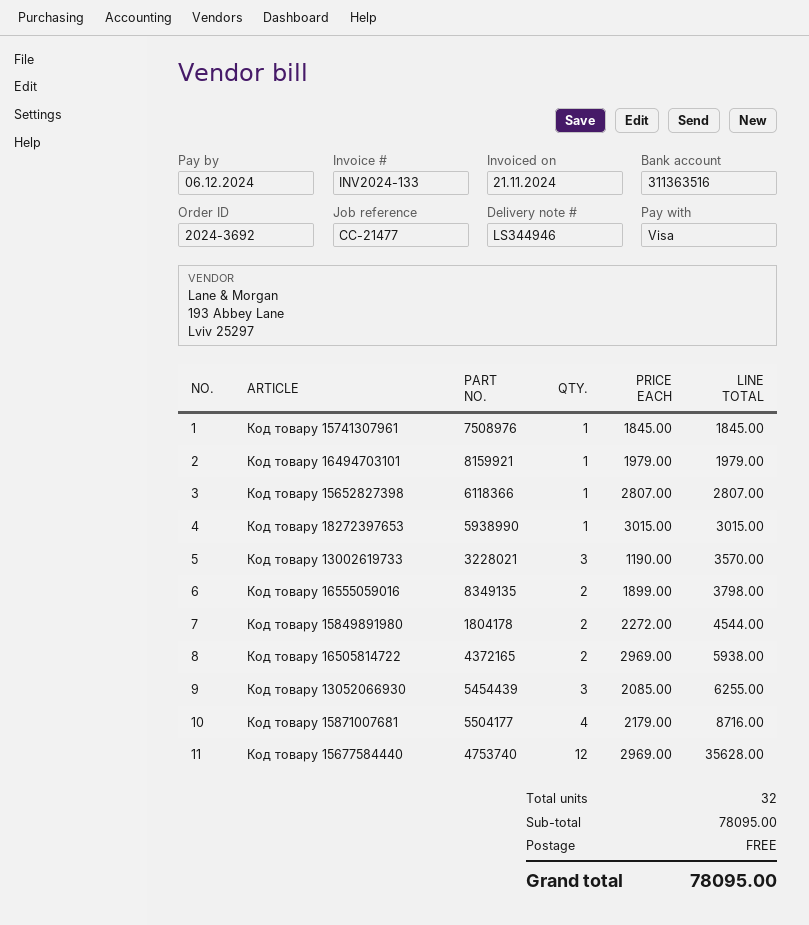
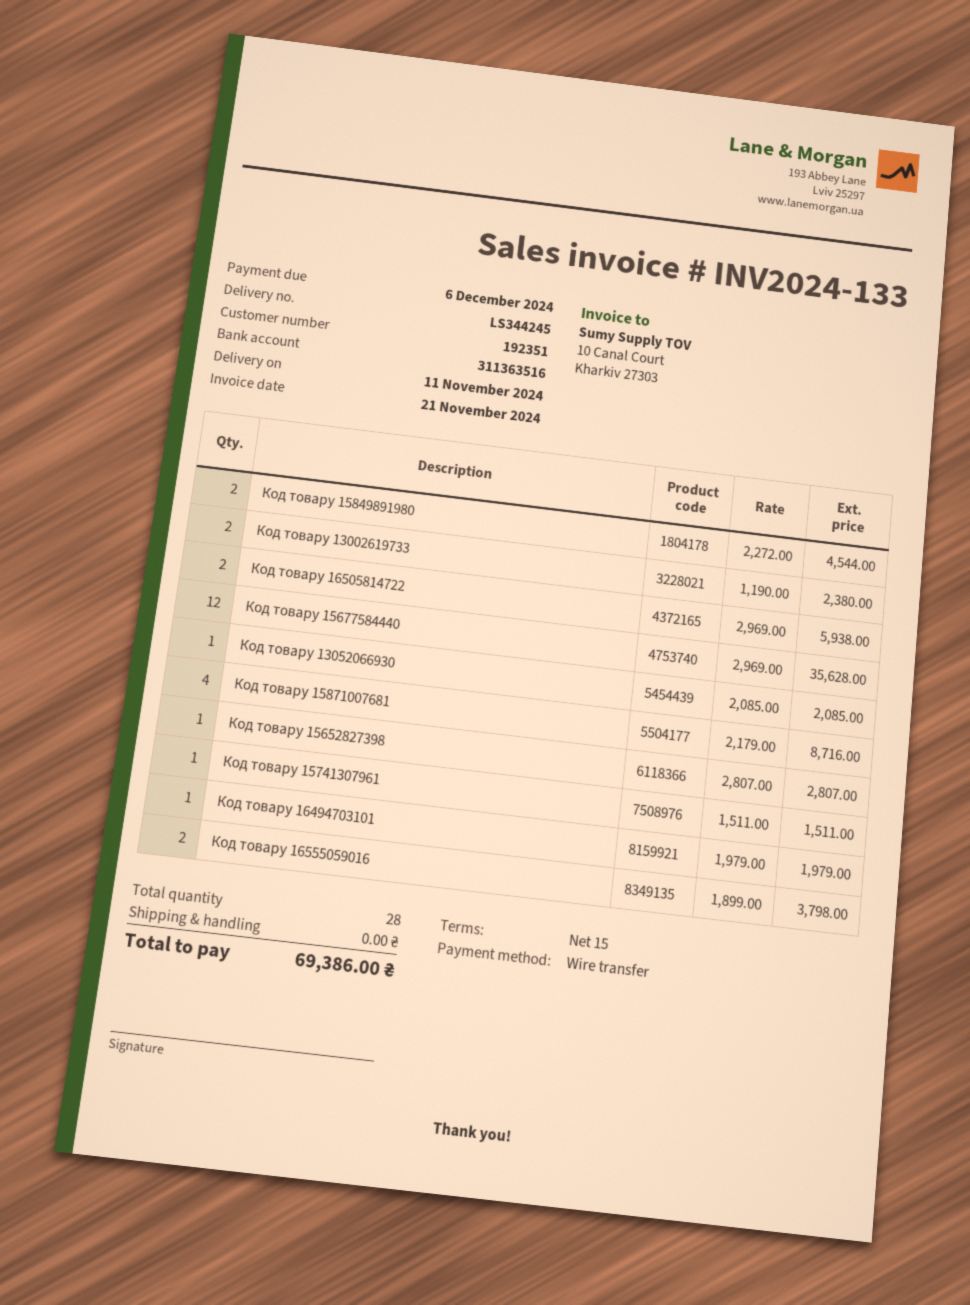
delivery note number: LS344946 -> LS344245
payment method: Visa -> bank transfer
Код товару 15741307961: 1 x 1845.00 = 1845.00 -> 1 x 1511.00 = 1511.00
Код товару 18272397653: 1 x 3015.00 = 3015.00 -> none
Код товару 13002619733: 3 x 1190.00 = 3570.00 -> 2 x 1190.00 = 2380.00
Код товару 13052066930: 3 x 2085.00 = 6255.00 -> 1 x 2085.00 = 2085.00
total quantity: 32 -> 28
total: 78095.00 -> 69386.00

